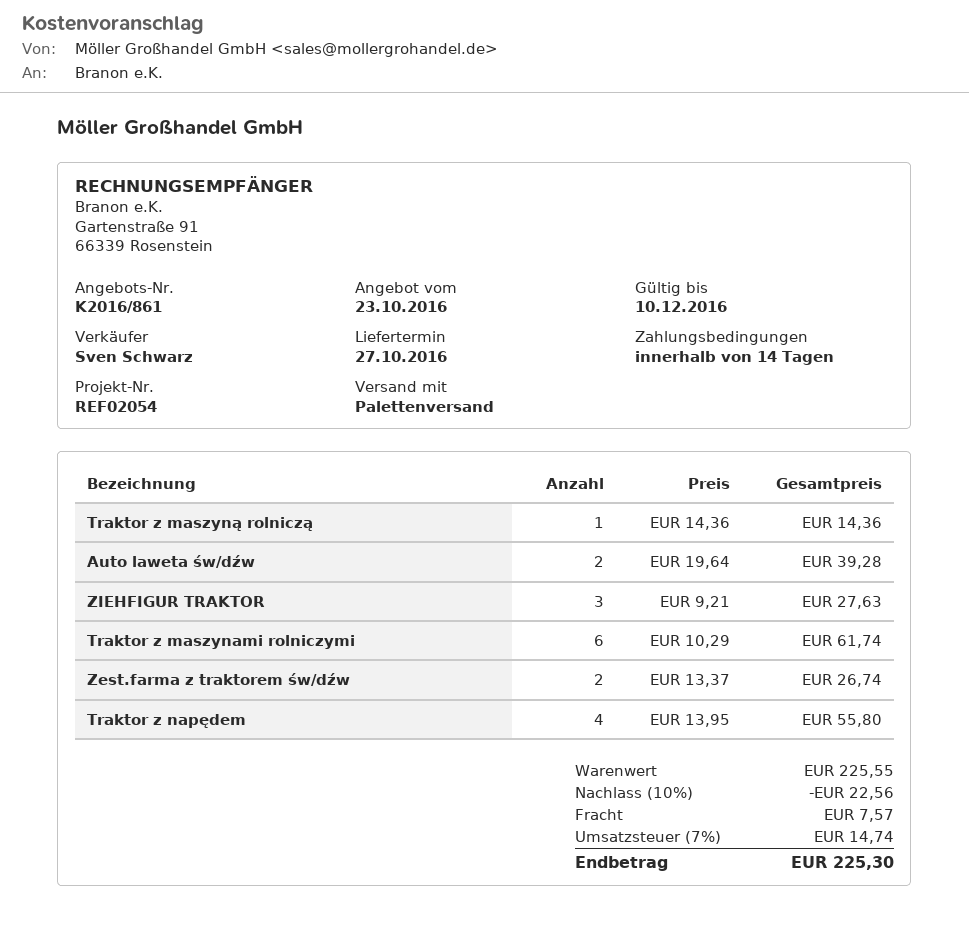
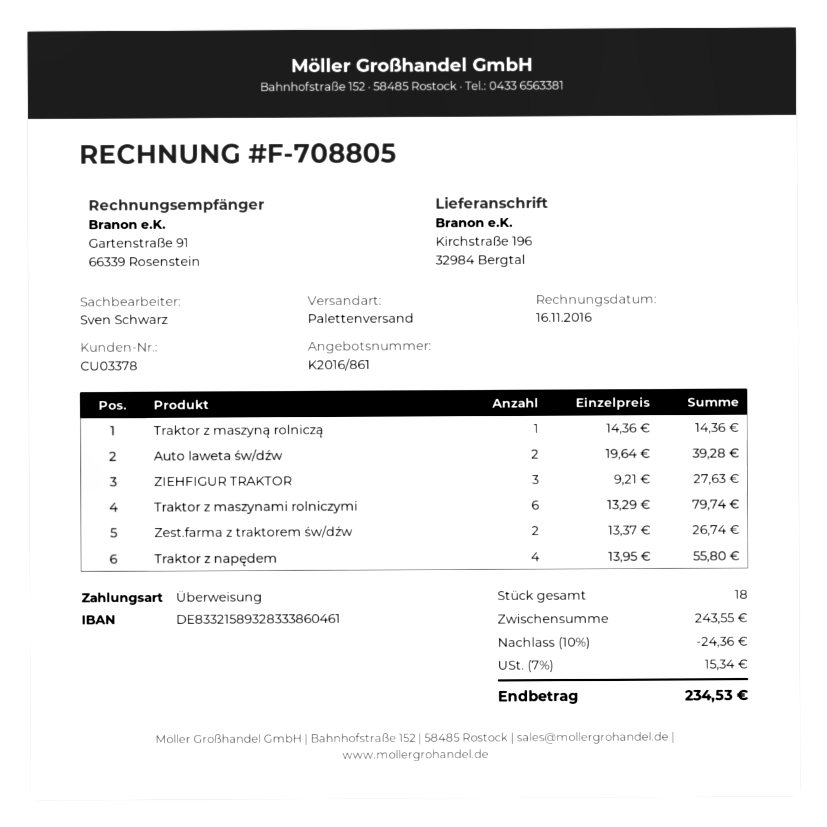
Traktor z maszynami rolniczymi: 6 x 10.29 = 61.74 -> 6 x 13.29 = 79.74
subtotal: 225.55 -> 243.55
discount: 10% = 22.56 -> 10% = 24.36
shipping: 7.57 -> none
tax: 7% = 14.74 -> 7% = 15.34
total: 225.30 -> 234.53

